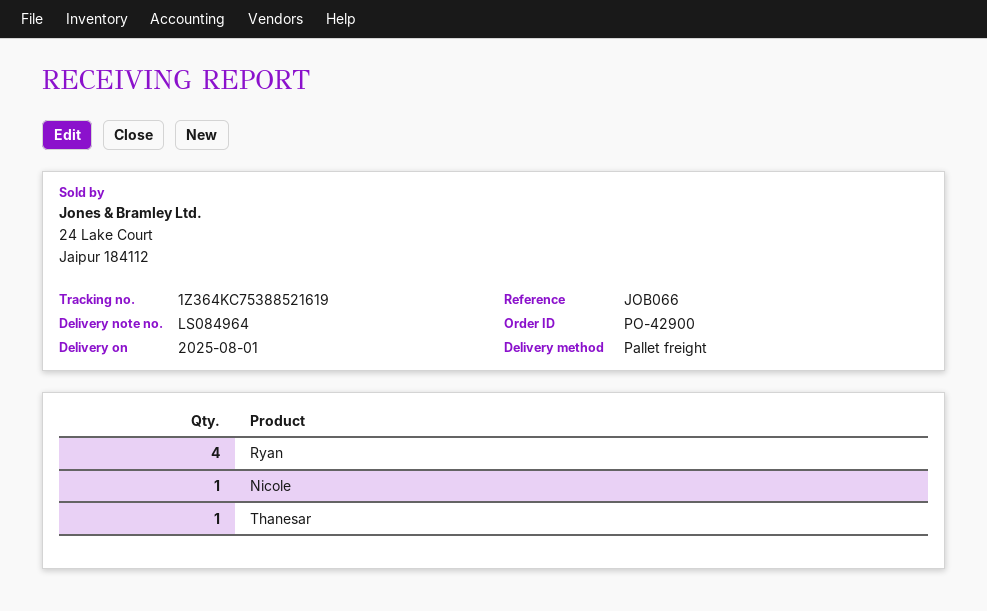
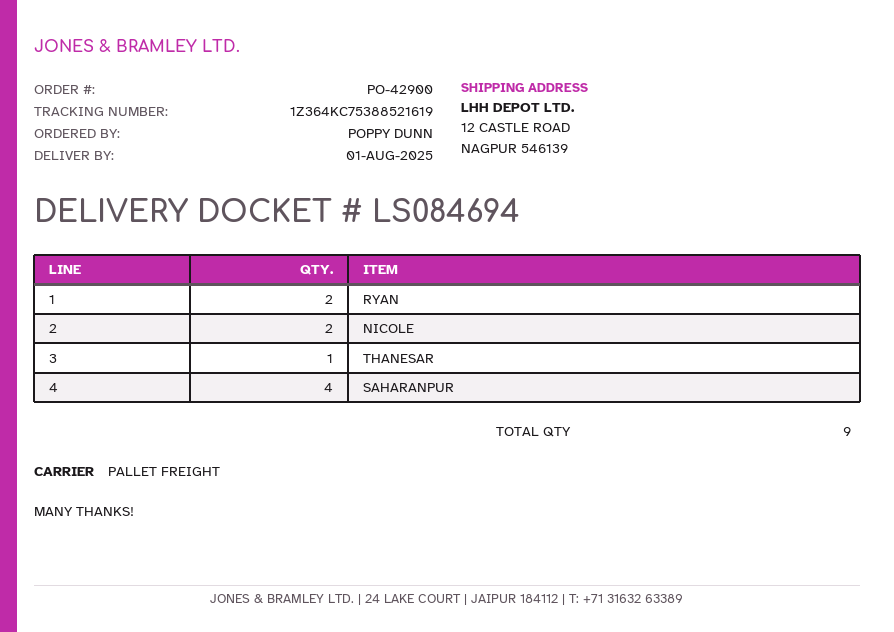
delivery note number: LS084964 -> LS084694
Ryan: 4 -> 2
Nicole: 1 -> 2
SAHARANPUR: none -> 4

